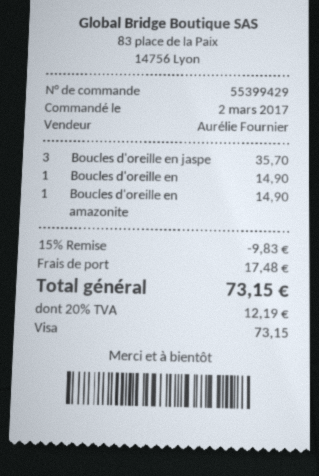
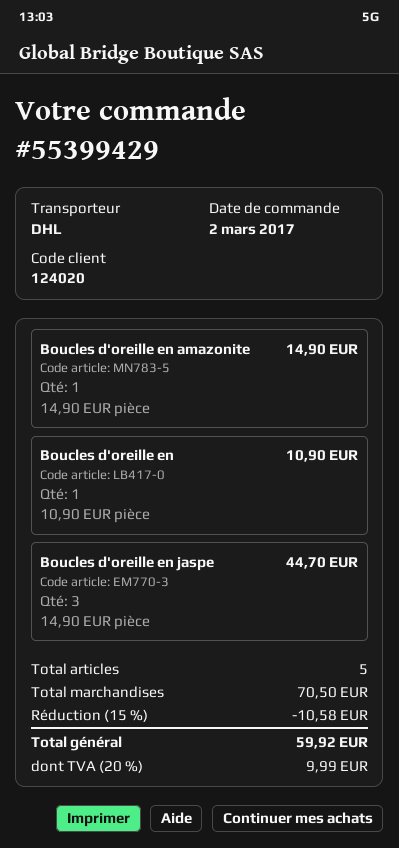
Boucles d'oreille en jaspe: 3 for 35.70 -> 3 for 44.70
Boucles d'oreille en: 1 for 14.90 -> 1 for 10.90
discount: 15% = 9.83 -> 15% = 10.58
shipping: 17.48 -> none
tax: 20% = 12.19 -> 20% = 9.99
total: 73.15 -> 59.92

